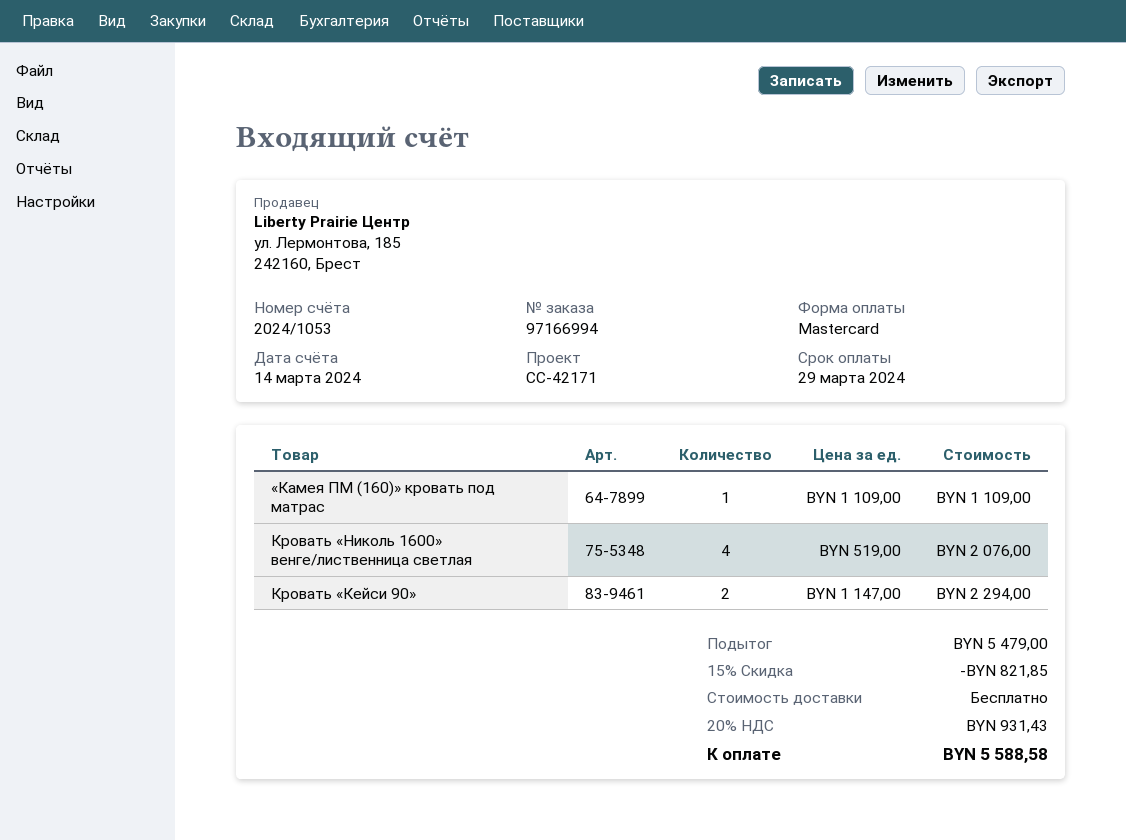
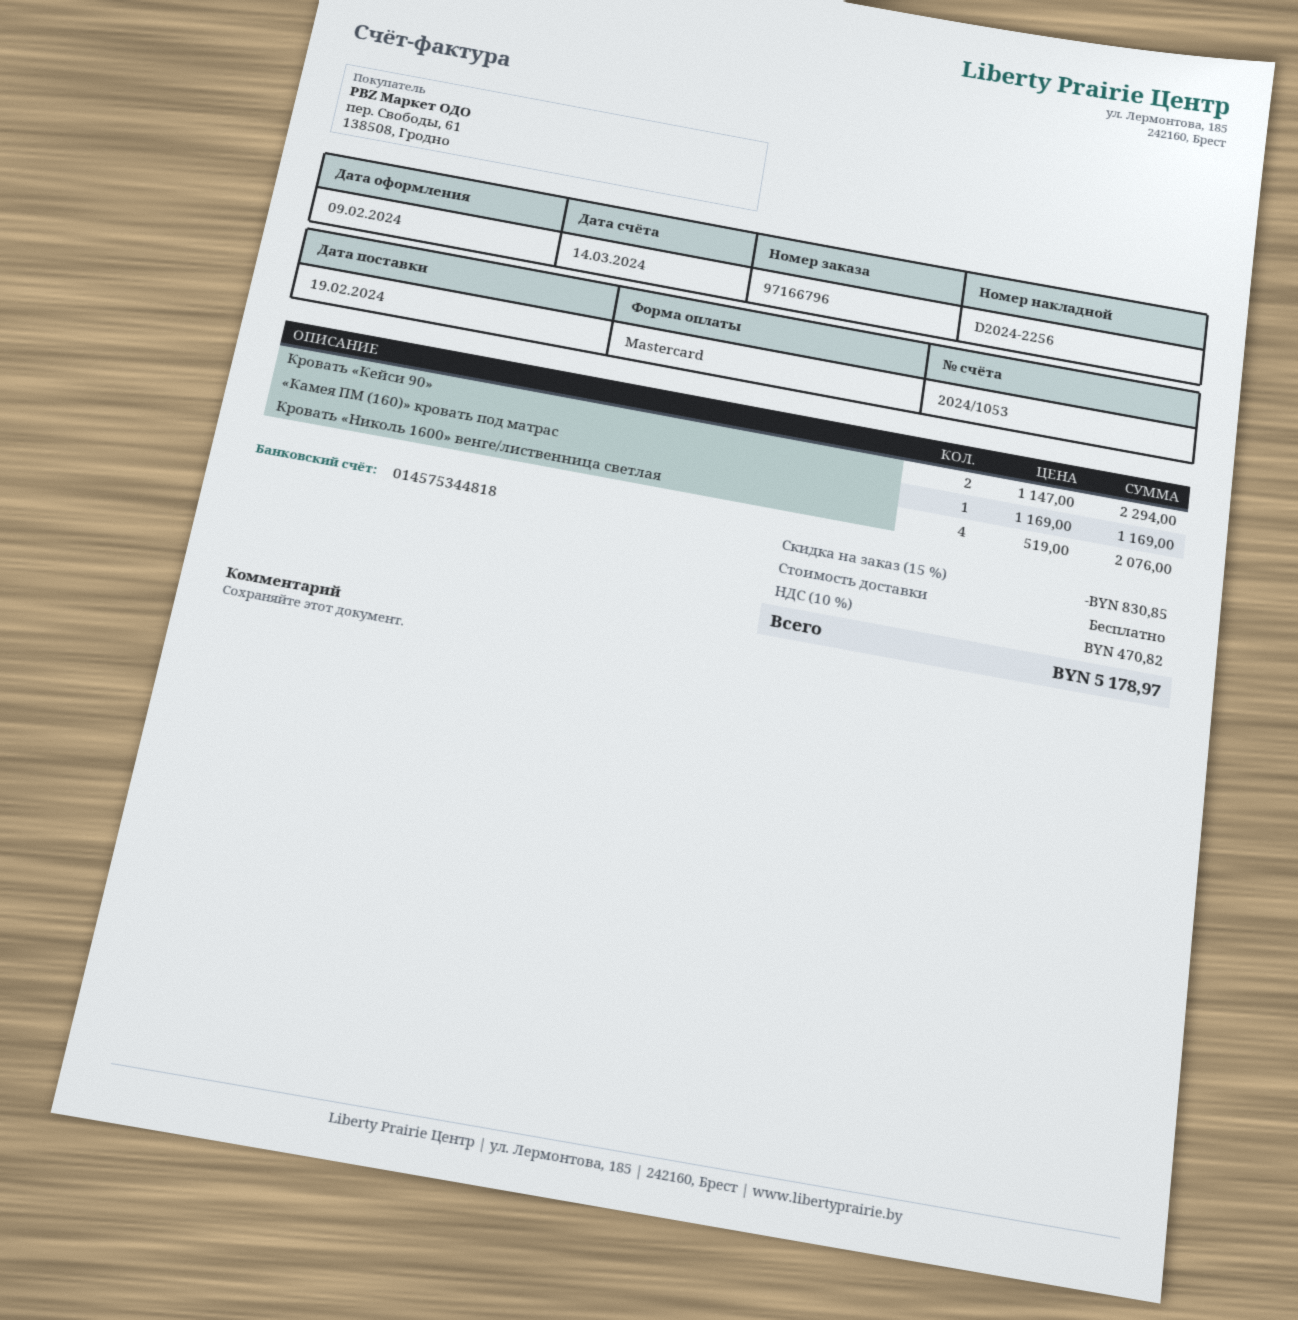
order number: 97166994 -> 97166796
«Камея ПМ (160)» кровать под матрас: 1 x 1109.00 = 1109.00 -> 1 x 1169.00 = 1169.00
discount: 15% = 821.85 -> 15% = 830.85
tax: 20% = 931.43 -> 10% = 470.82
total: 5588.58 -> 5178.97

